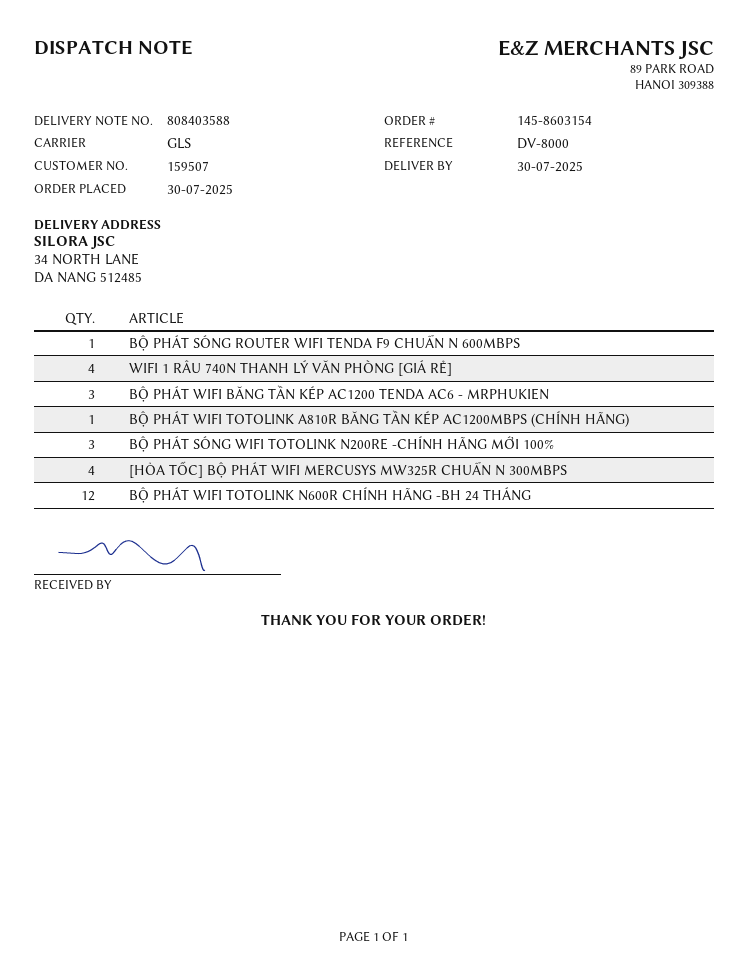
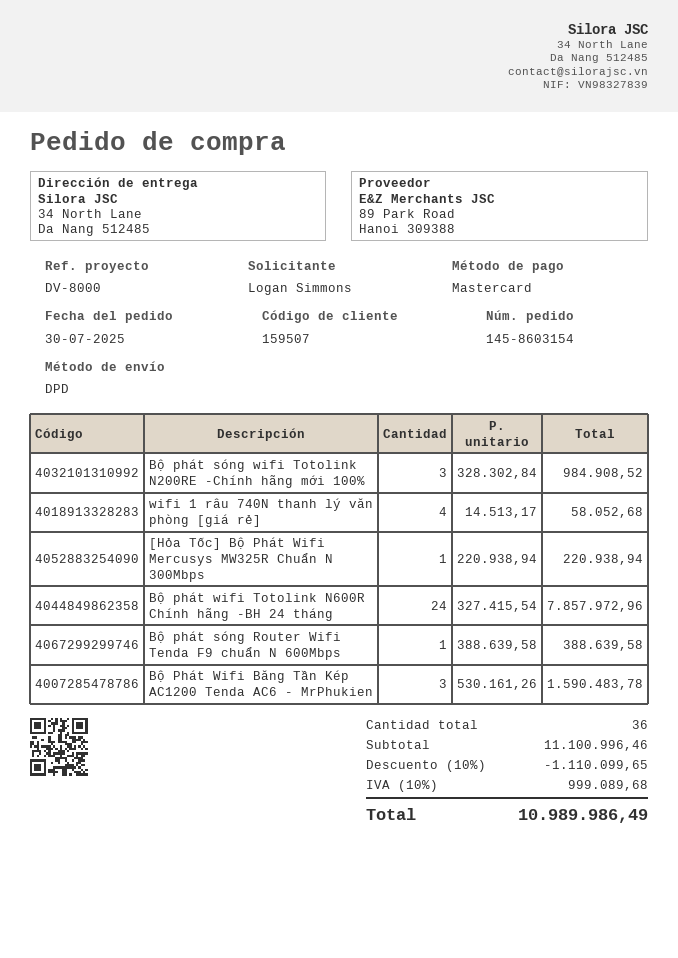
shipping method: GLS -> DPD
BỘ PHÁT WIFI TOTOLINK A810R BĂNG TẦN KÉP AC1200MBPS (CHÍNH HÃNG): 1 -> none
[HỎA TỐC] BỘ PHÁT WIFI MERCUSYS MW325R CHUẨN N 300MBPS: 4 -> 1
BỘ PHÁT WIFI TOTOLINK N600R CHÍNH HÃNG -BH 24 THÁNG: 12 -> 24

